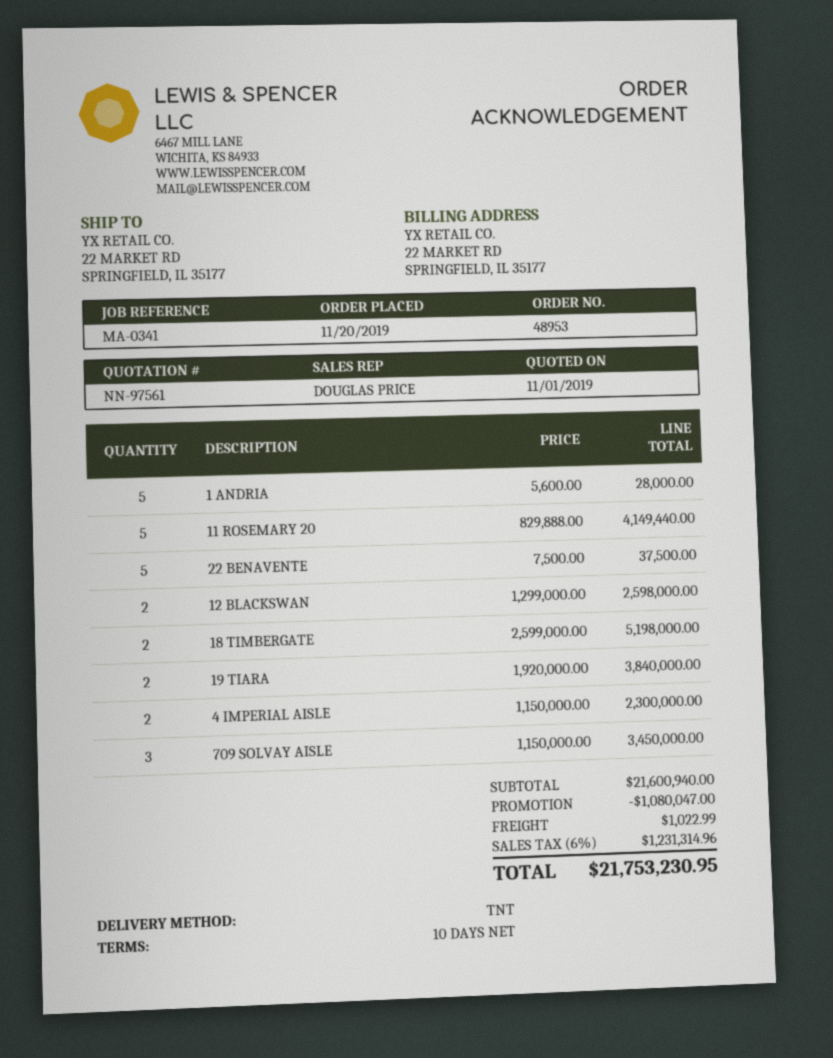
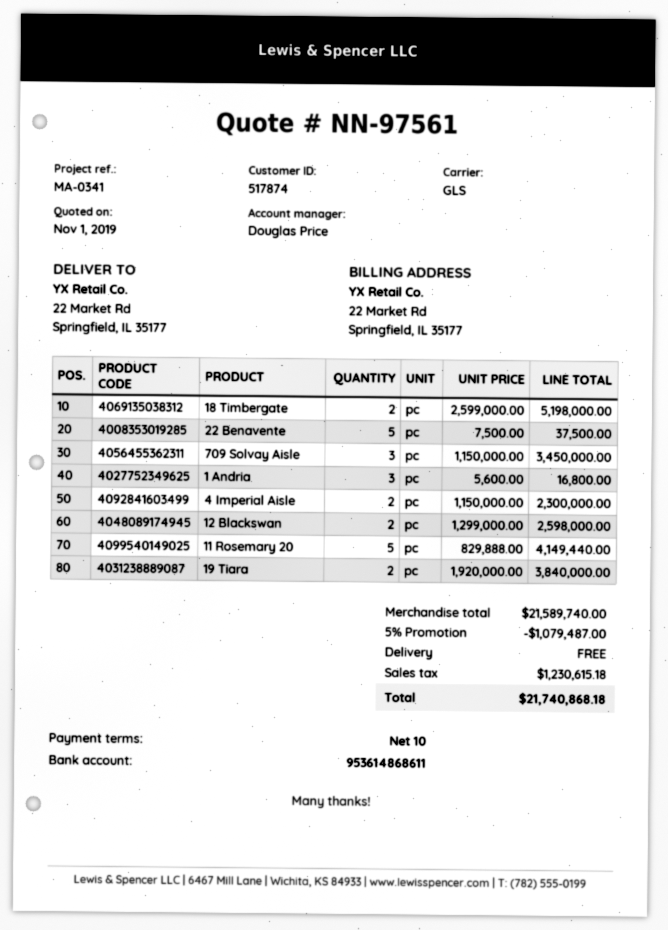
shipping method: TNT -> GLS
1 ANDRIA: 5 x 5600.00 = 28000.00 -> 3 x 5600.00 = 16800.00
subtotal: 21600940.00 -> 21589740.00
discount: 1080047.00 -> 1079487.00
shipping: 1022.99 -> 0.00
tax: 1231314.96 -> 1230615.18
total: 21753230.95 -> 21740868.18

